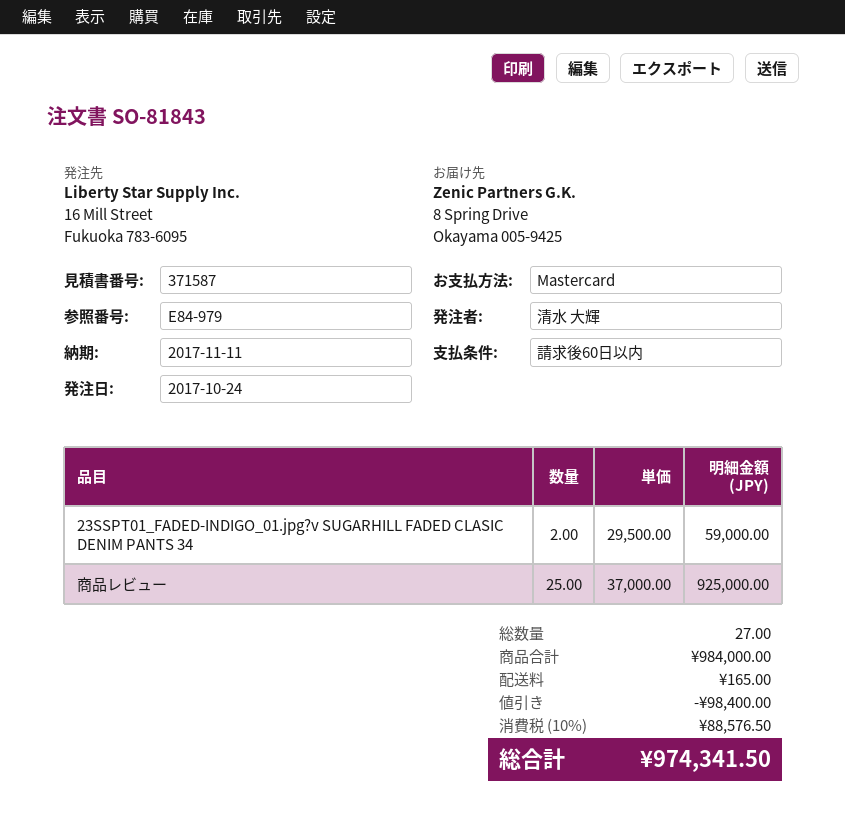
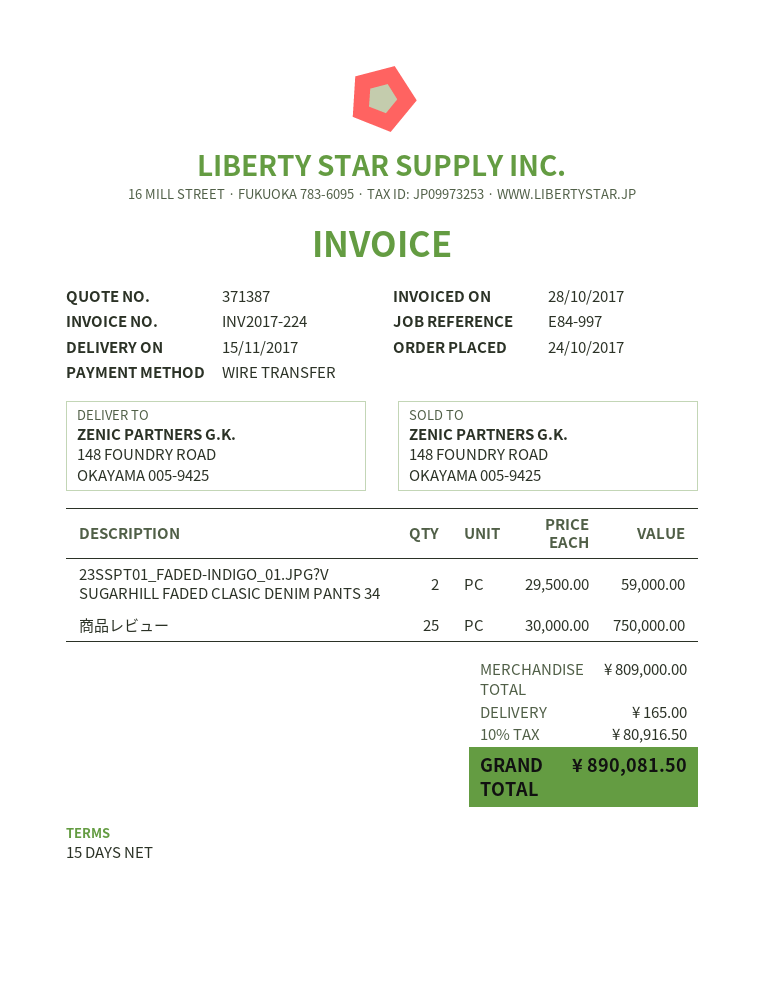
quote number: 371587 -> 371387
delivery date: 2017-11-11 -> 2017-11-15
payment terms: 60 days -> 15 days
reference: E84-979 -> E84-997
payment method: Mastercard -> bank transfer
ship to: 8 Spring Drive, Okayama 005-9425 -> 148 FOUNDRY ROAD, OKAYAMA 005-9425
商品レビュー: 25 x 37000.00 = 925000.00 -> 25 x 30000.00 = 750000.00
subtotal: 984000.00 -> 809000.00
discount: 98400.00 -> none
tax: 10% = 88576.50 -> 10% = 80916.50
total: 974341.50 -> 890081.50

